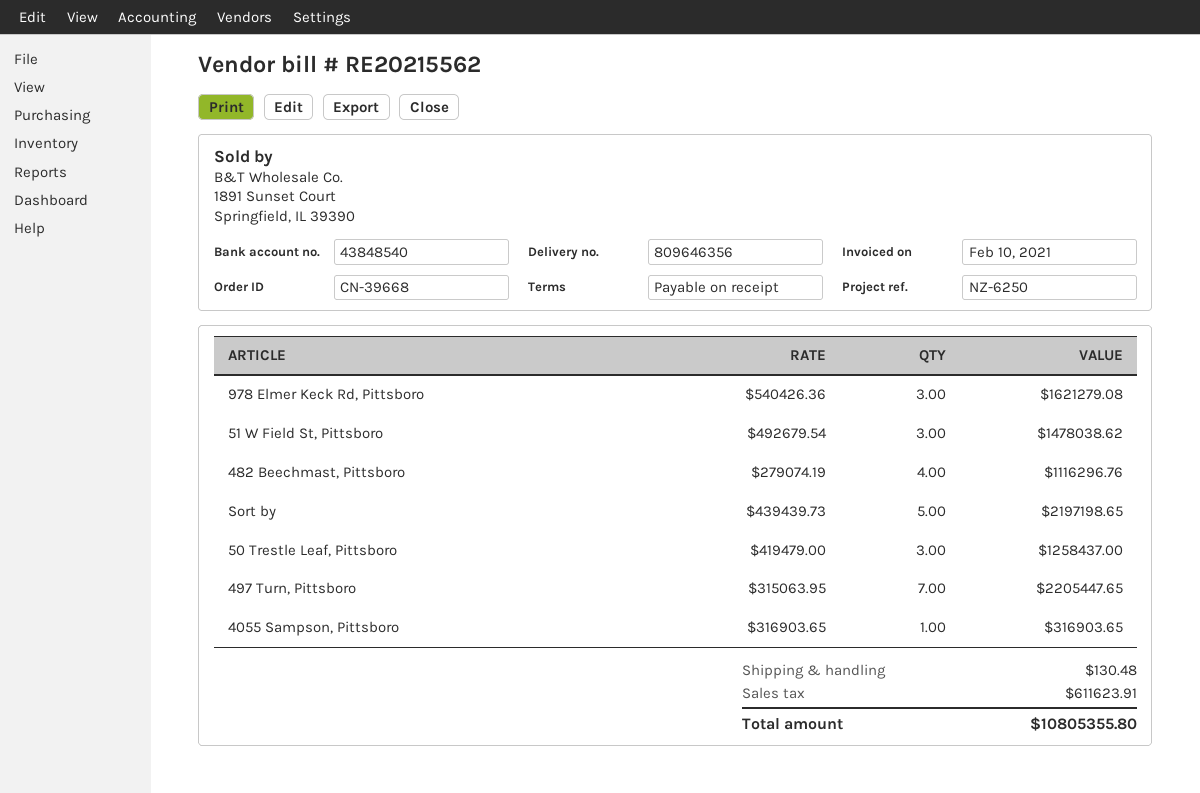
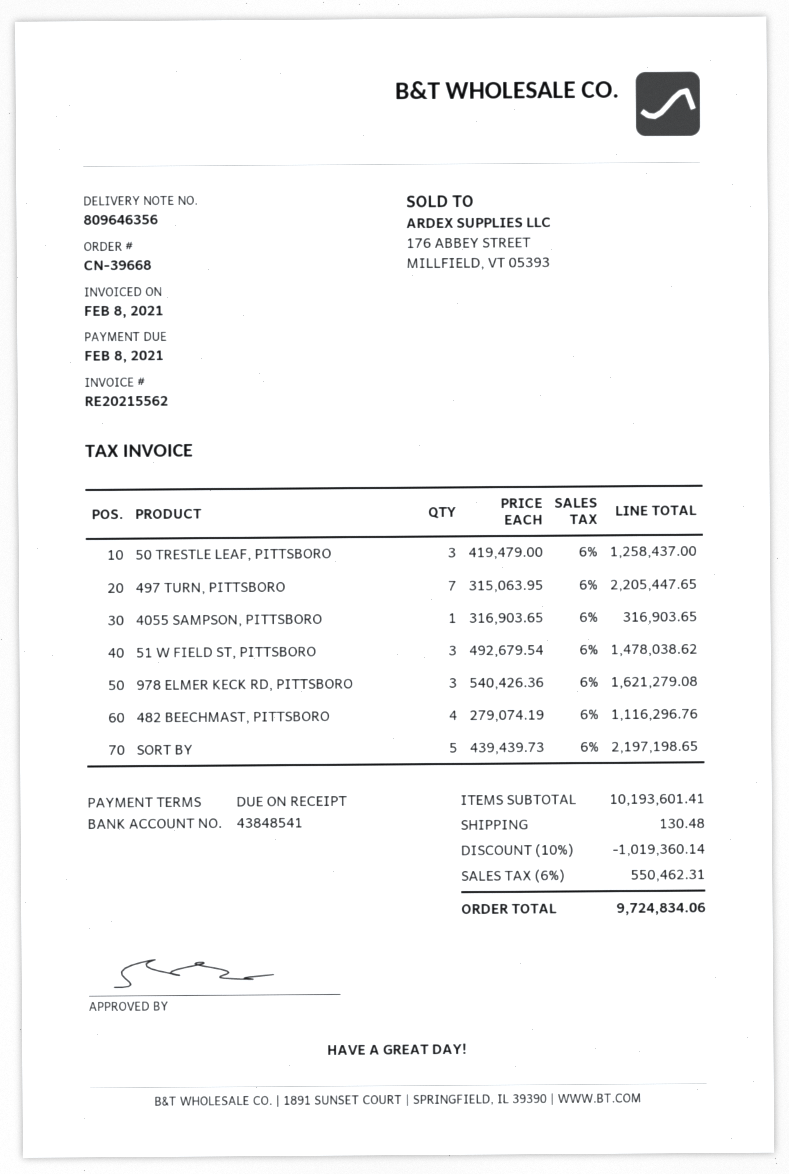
invoice date: 2021-02-10 -> 2021-02-08
bank account: 43848540 -> 43848541
discount: none -> 10% = 1019360.14
tax: 611623.91 -> 550462.31
total: 10805355.80 -> 9724834.06

